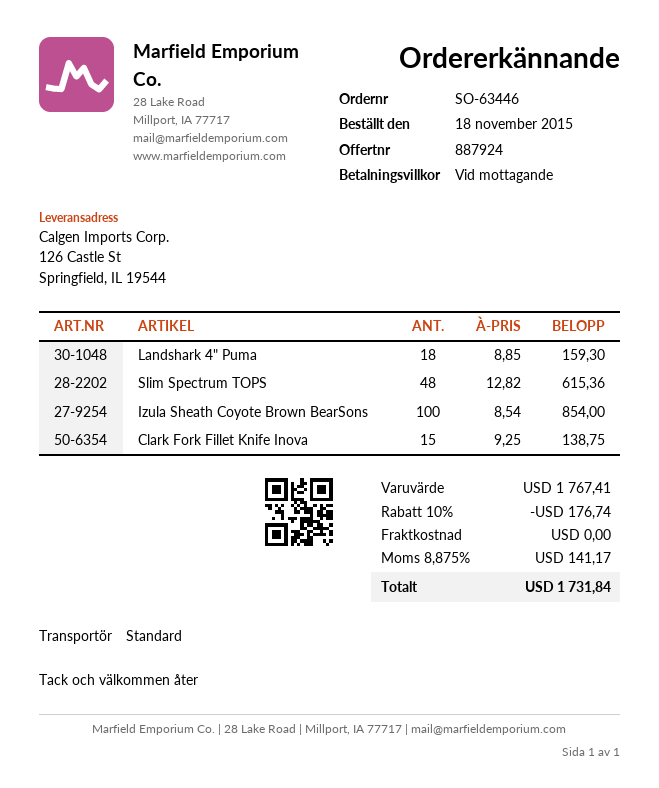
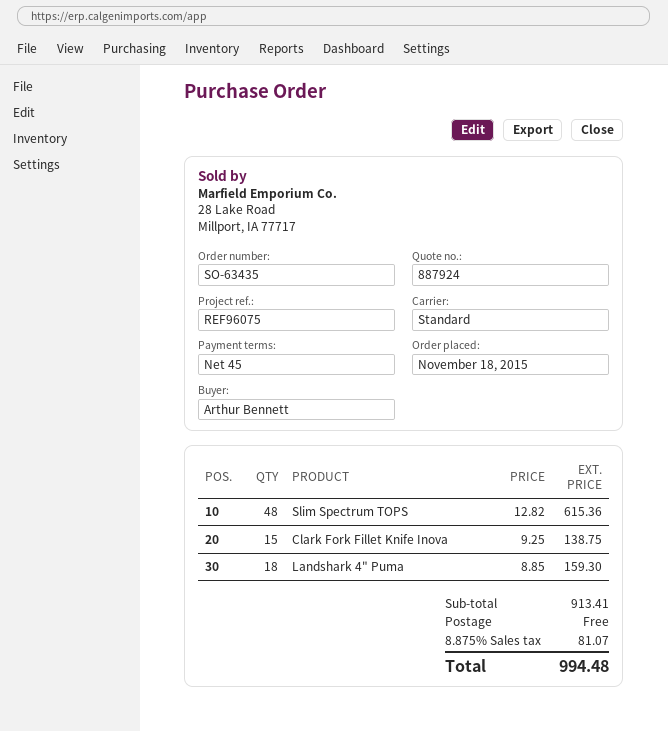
order number: SO-63446 -> SO-63435
payment terms: on receipt -> 45 days
Izula Sheath Coyote Brown BearSons: 100 x 8.54 = 854.00 -> none
subtotal: 1767.41 -> 913.41
discount: 10% = 176.74 -> none
tax: 8.875% = 141.17 -> 8.875% = 81.07
total: 1731.84 -> 994.48

